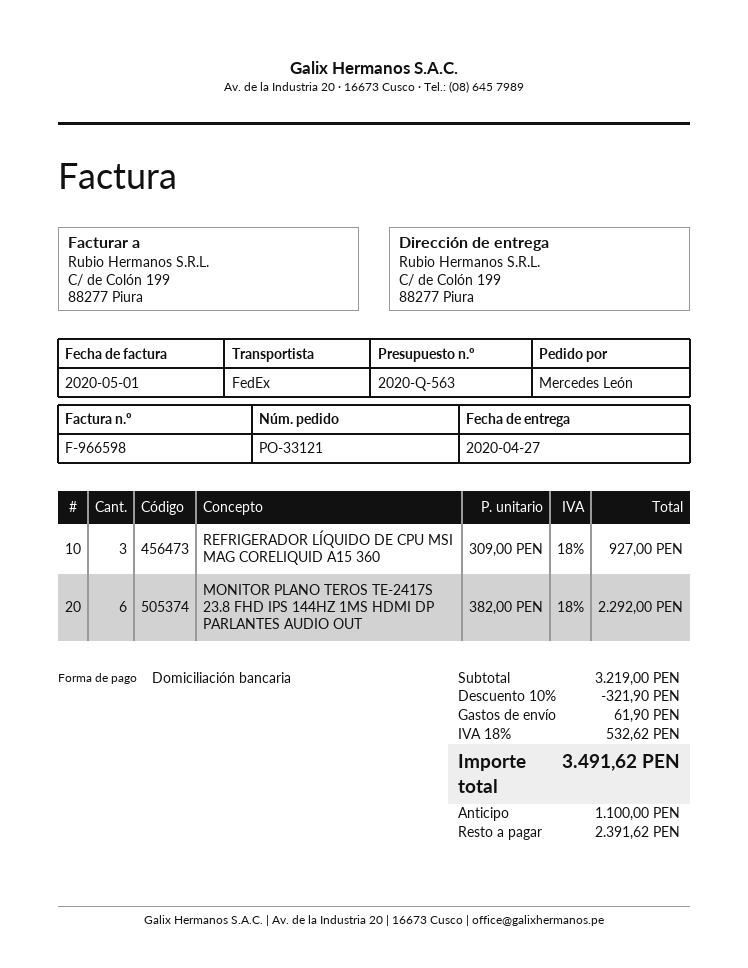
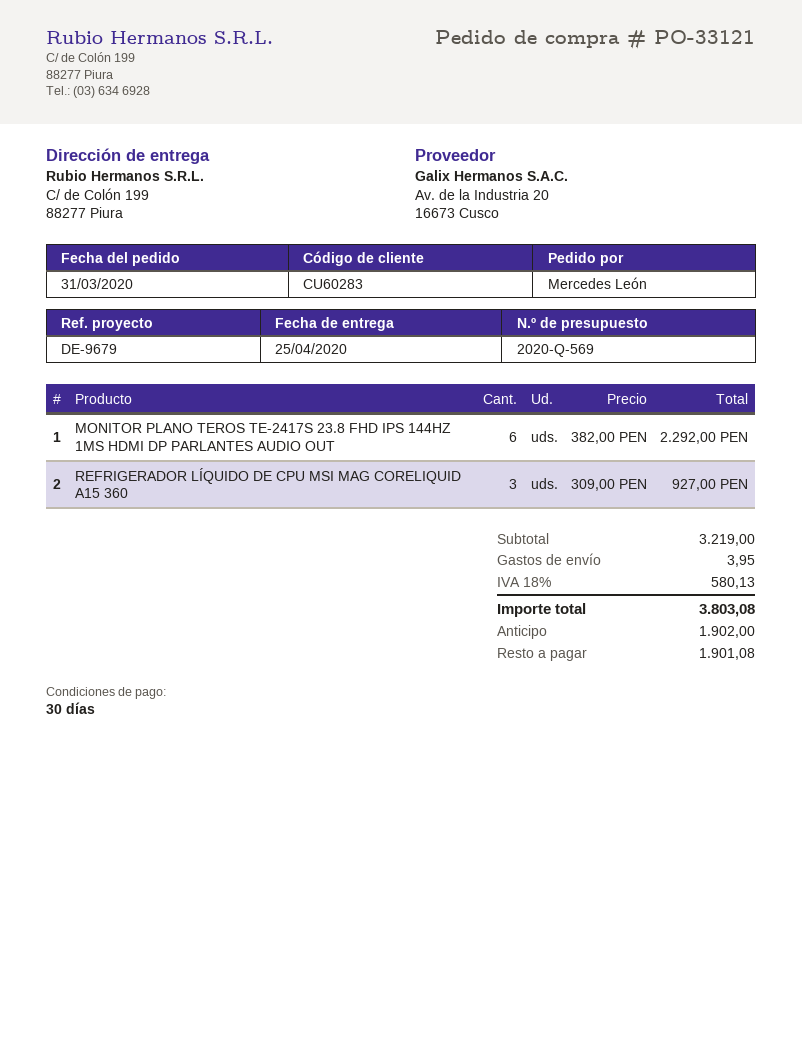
quote number: 2020-Q-563 -> 2020-Q-569
delivery date: 2020-04-27 -> 2020-04-25
discount: 10% = 321.90 -> none
shipping: 61.90 -> 3.95
tax: 18% = 532.62 -> 18% = 580.13
total: 3491.62 -> 3803.08
deposit: 1100.00 -> 1902.00
balance: 2391.62 -> 1901.08

